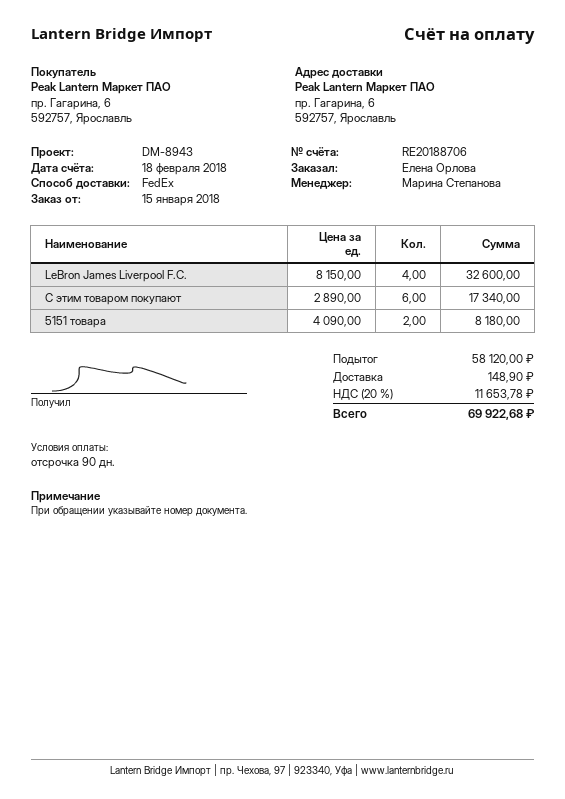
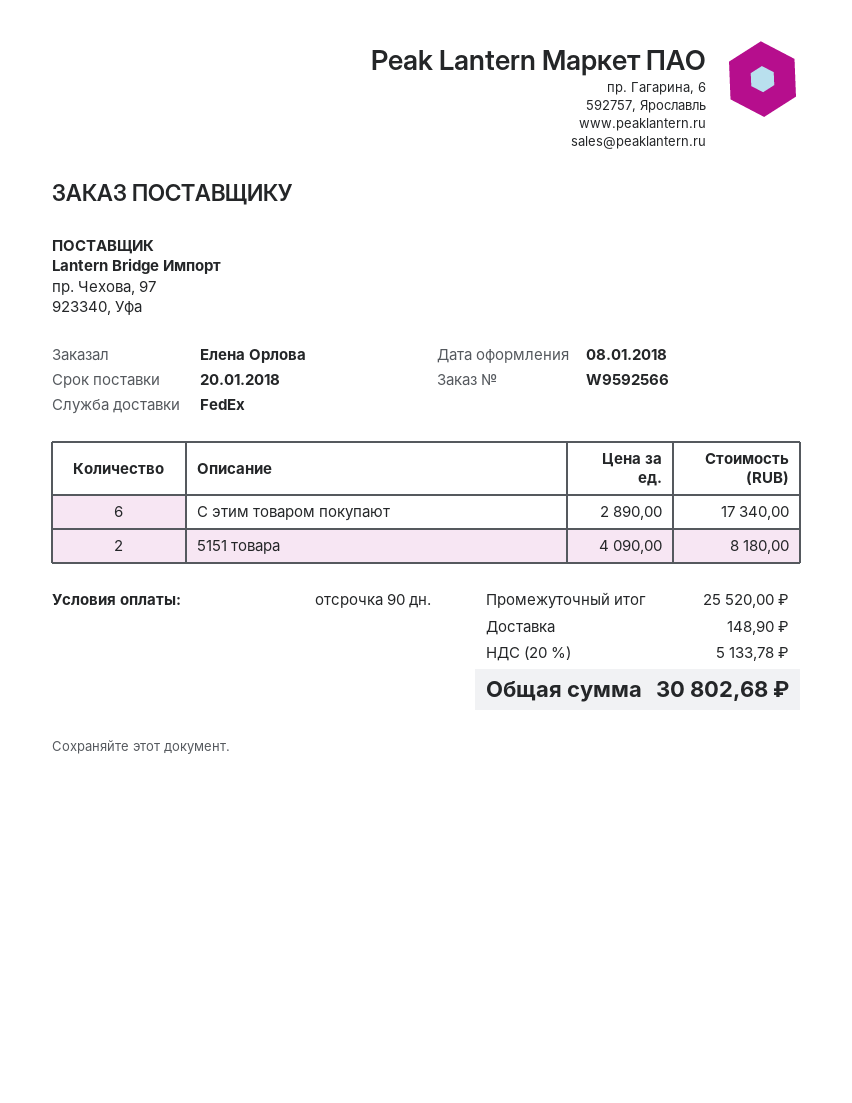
order date: 2018-01-15 -> 2018-01-08
LeBron James Liverpool F.C.: 4 x 8150.00 = 32600.00 -> none
subtotal: 58120.00 -> 25520.00
tax: 20% = 11653.78 -> 20% = 5133.78
total: 69922.68 -> 30802.68

